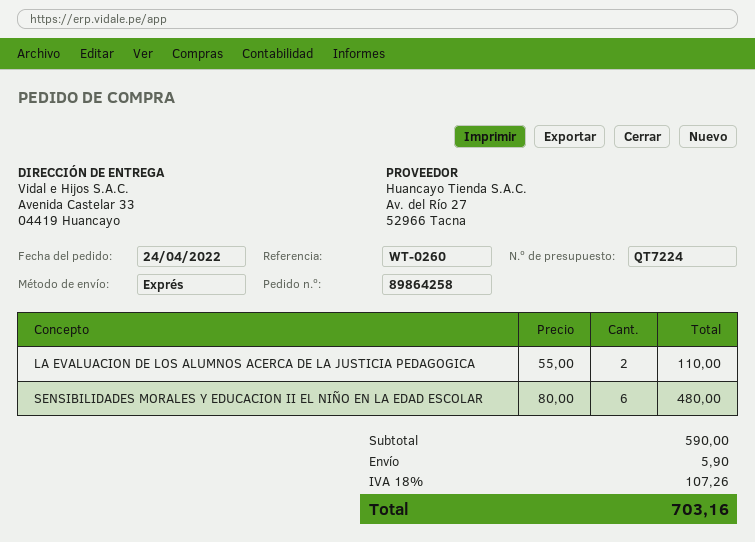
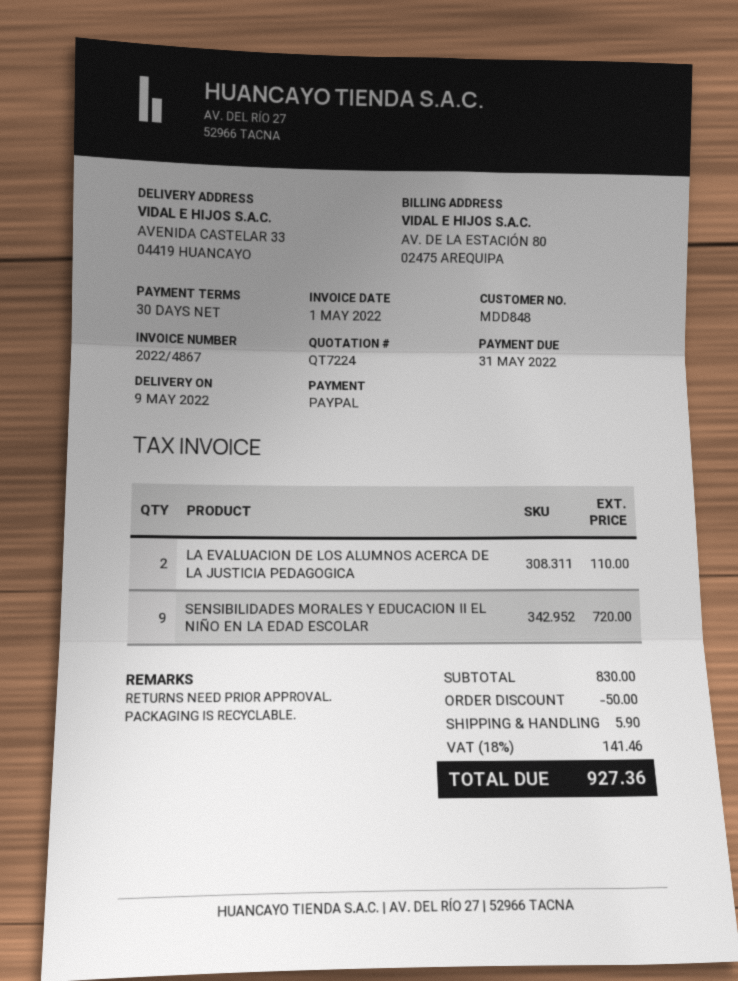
SENSIBILIDADES MORALES Y EDUCACION II EL NIÑO EN LA EDAD ESCOLAR: 6 for 480.00 -> 9 for 720.00
subtotal: 590.00 -> 830.00
discount: none -> 50.00
tax: 18% = 107.26 -> 18% = 141.46
total: 703.16 -> 927.36

